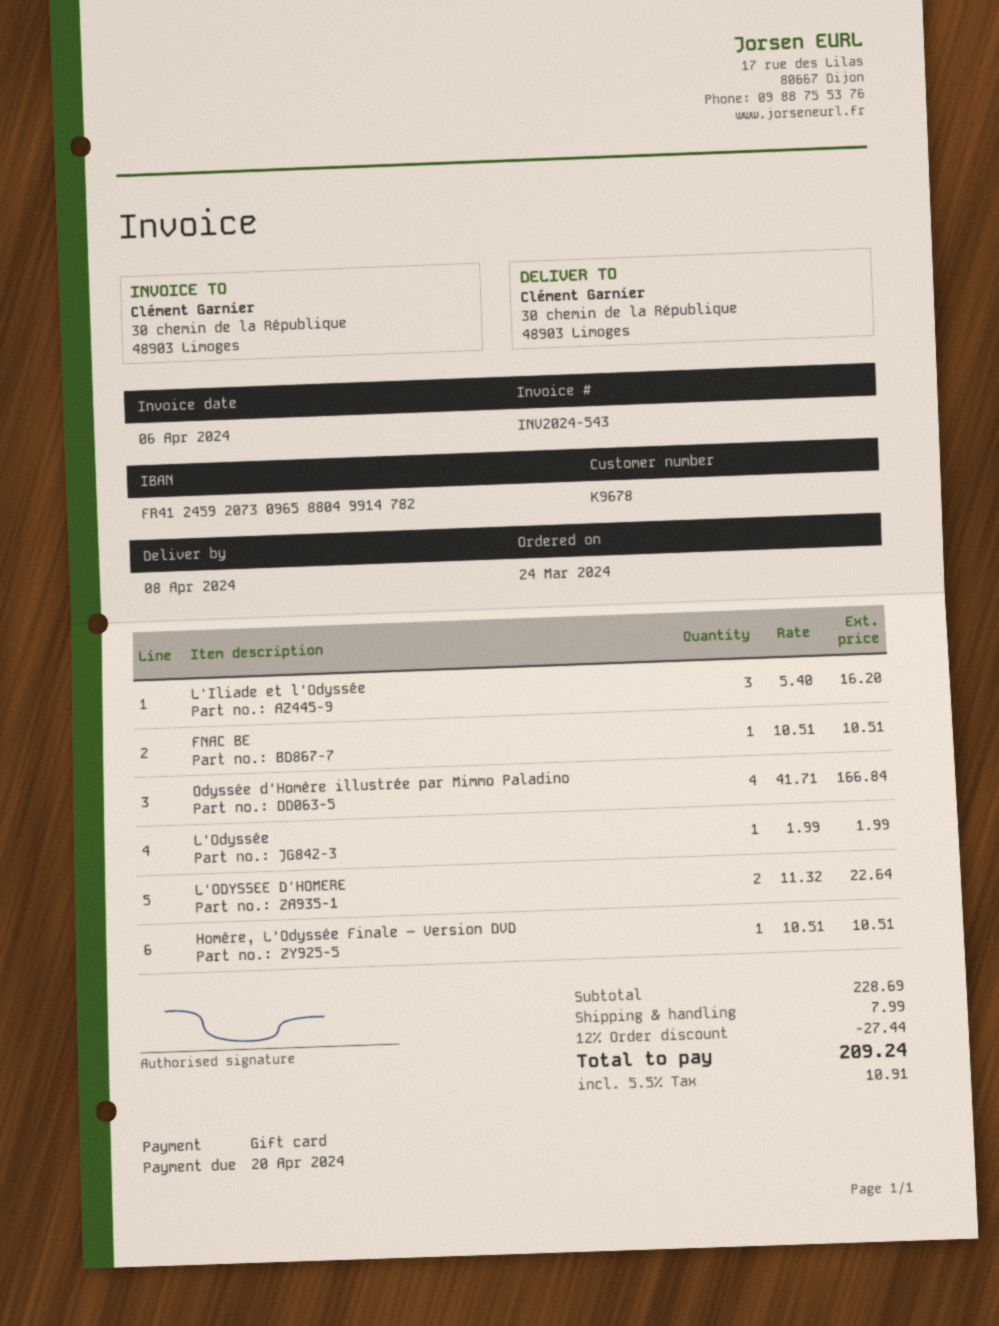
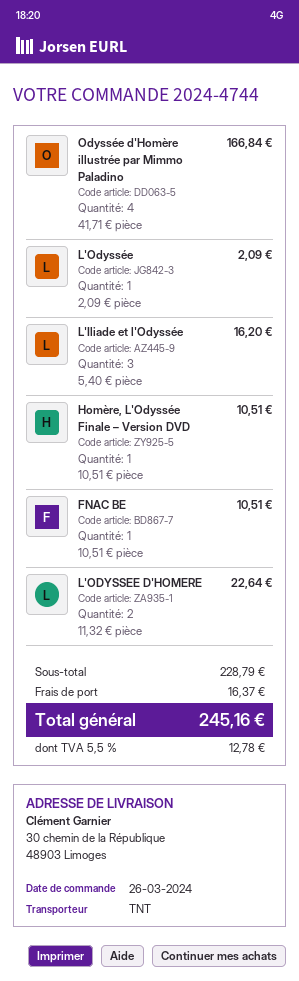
order date: 2024-03-24 -> 2024-03-26
L'Odyssée: 1 x 1.99 = 1.99 -> 1 x 2.09 = 2.09
subtotal: 228.69 -> 228.79
discount: 12% = 27.44 -> none
shipping: 7.99 -> 16.37
tax: 5.5% = 10.91 -> 5.5% = 12.78
total: 209.24 -> 245.16

